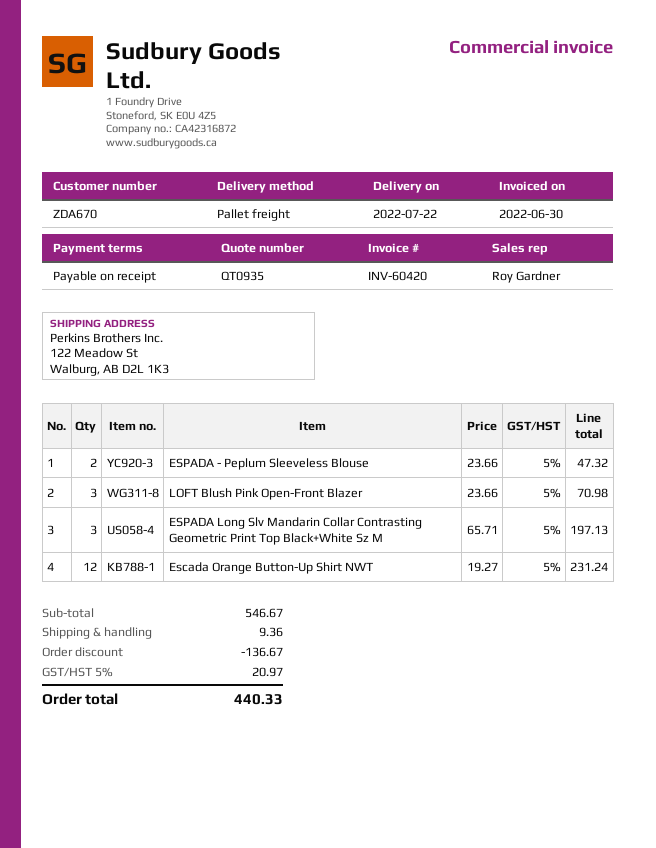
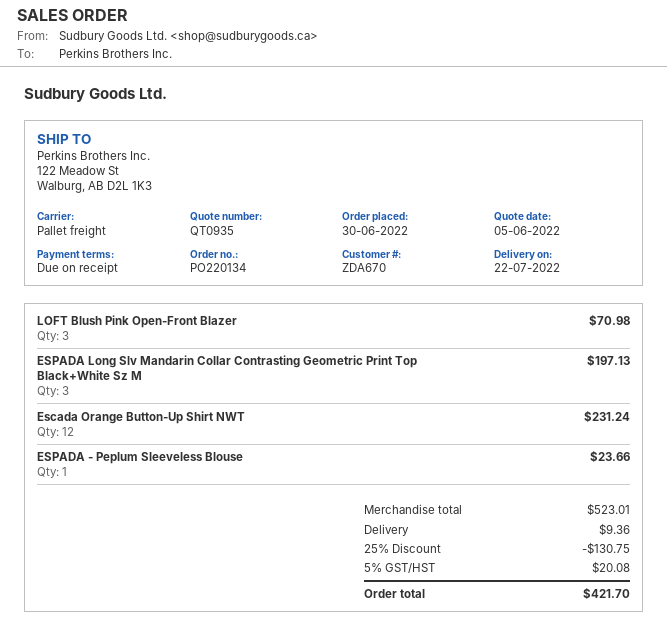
ESPADA - Peplum Sleeveless Blouse: 2 for 47.32 -> 1 for 23.66
subtotal: 546.67 -> 523.01
discount: 136.67 -> 130.75
tax: 5% = 20.97 -> 5% = 20.08
total: 440.33 -> 421.70

